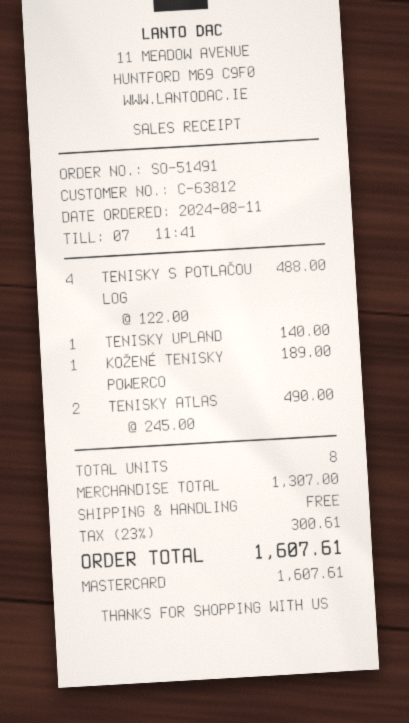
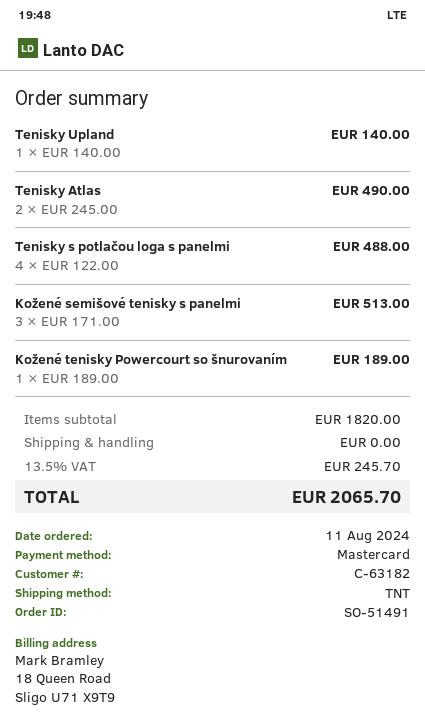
customer number: C-63812 -> C-63182
Kožené semišové tenisky s panelmi: none -> 3 x 171.00 = 513.00
subtotal: 1307.00 -> 1820.00
tax: 23% = 300.61 -> 13.5% = 245.70
total: 1607.61 -> 2065.70

